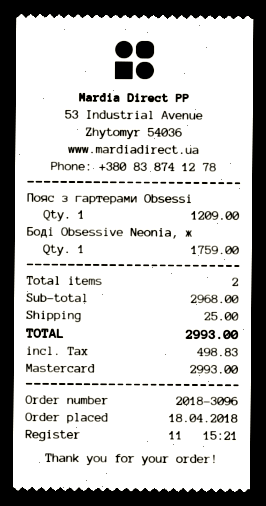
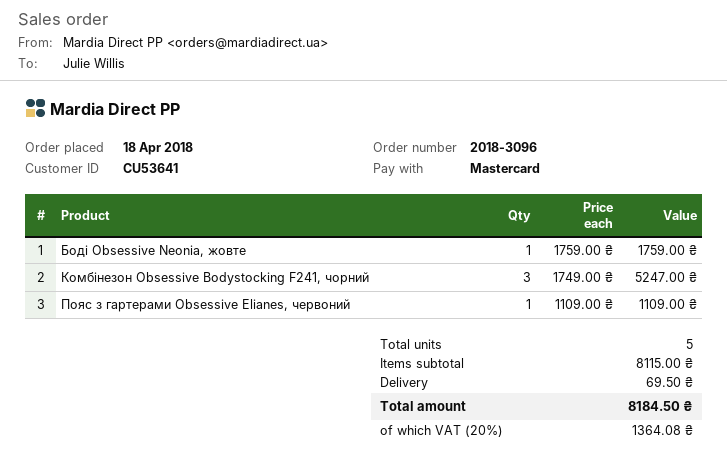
Пояс з гартерами Obsessi: 1 for 1209.00 -> 1 for 1109.00
Комбінезон Obsessive Bodystocking F241, чорний: none -> 3 for 5247.00
total quantity: 2 -> 5
subtotal: 2968.00 -> 8115.00
shipping: 25.00 -> 69.50
tax: 498.83 -> 1364.08
total: 2993.00 -> 8184.50

